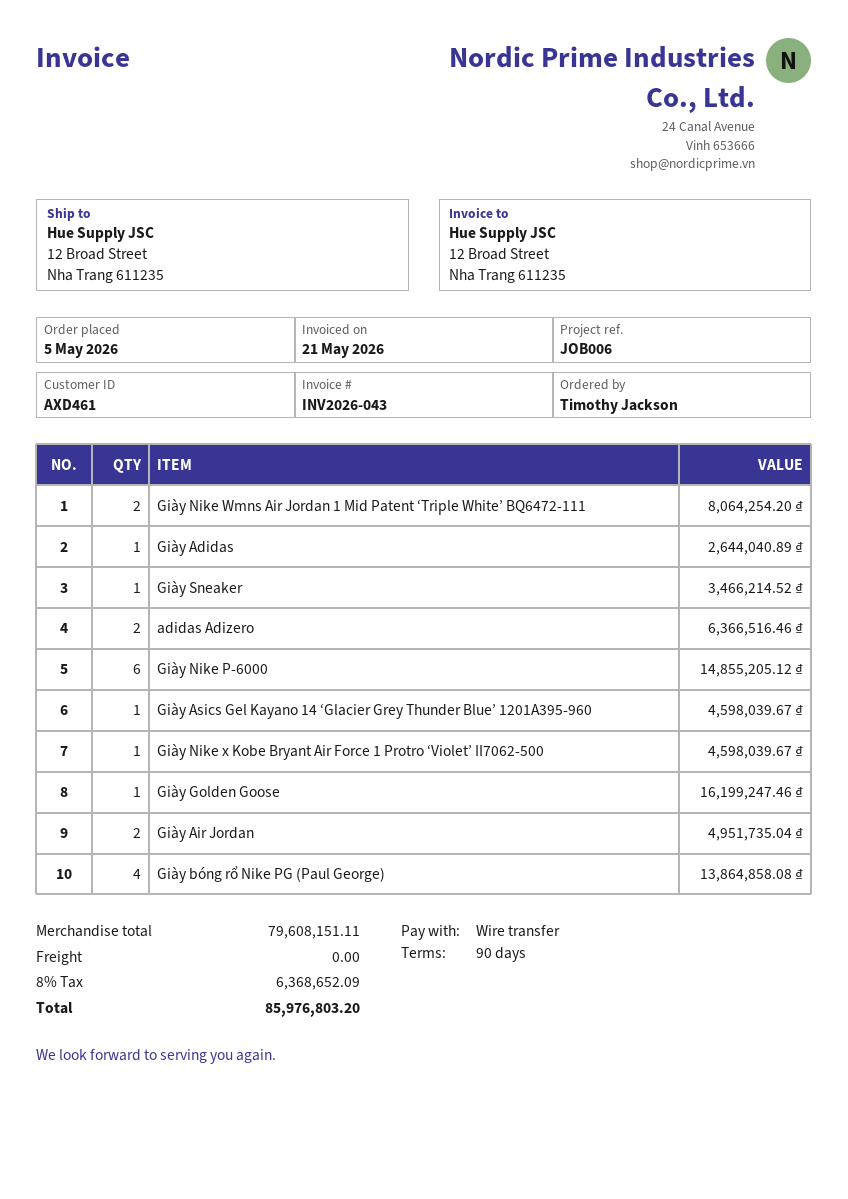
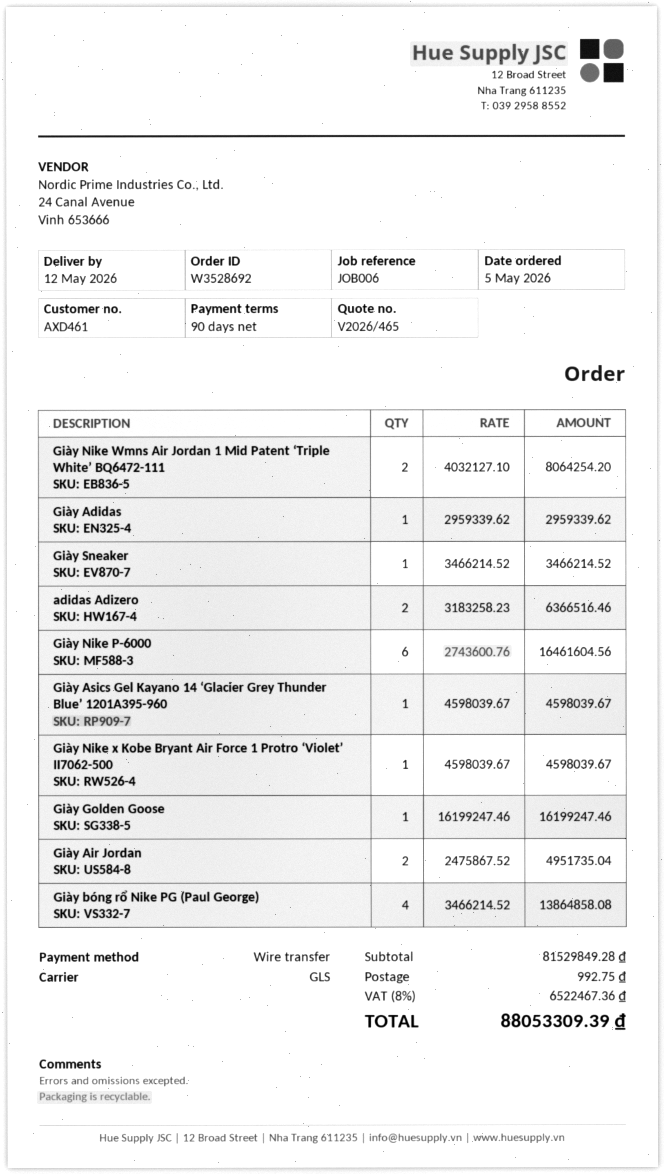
Giày Adidas: 1 for 2644040.89 -> 1 for 2959339.62
Giày Nike P-6000: 6 for 14855205.12 -> 6 for 16461604.56
subtotal: 79608151.11 -> 81529849.28
shipping: 0.00 -> 992.75
tax: 8% = 6368652.09 -> 8% = 6522467.36
total: 85976803.20 -> 88053309.39

